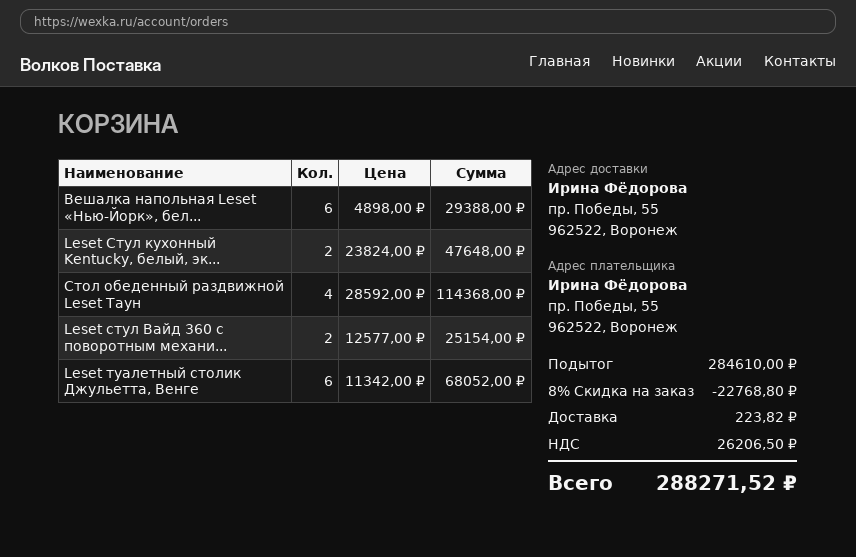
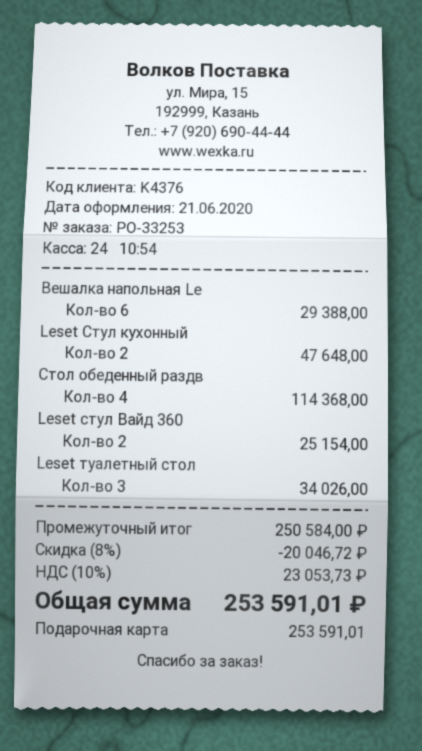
Leset туалетный столик Джульетта, Венге: 6 for 68052.00 -> 3 for 34026.00
subtotal: 284610.00 -> 250584.00
discount: 8% = 22768.80 -> 8% = 20046.72
shipping: 223.82 -> none
tax: 26206.50 -> 23053.73
total: 288271.52 -> 253591.01

